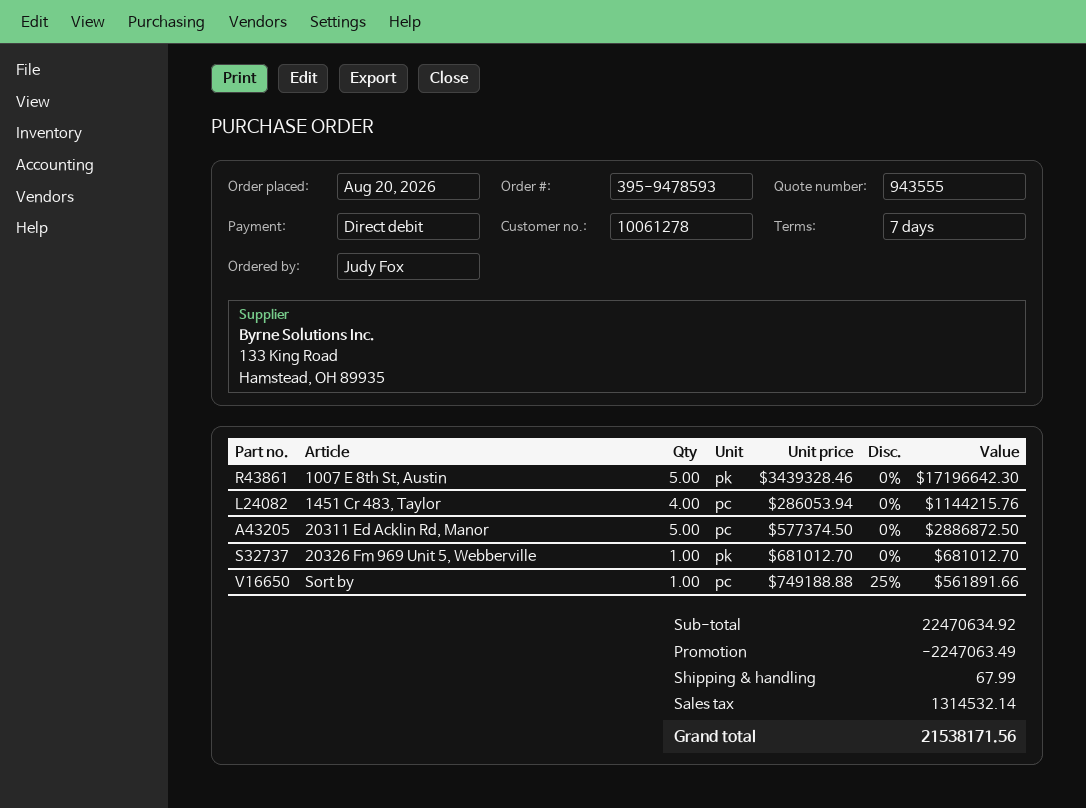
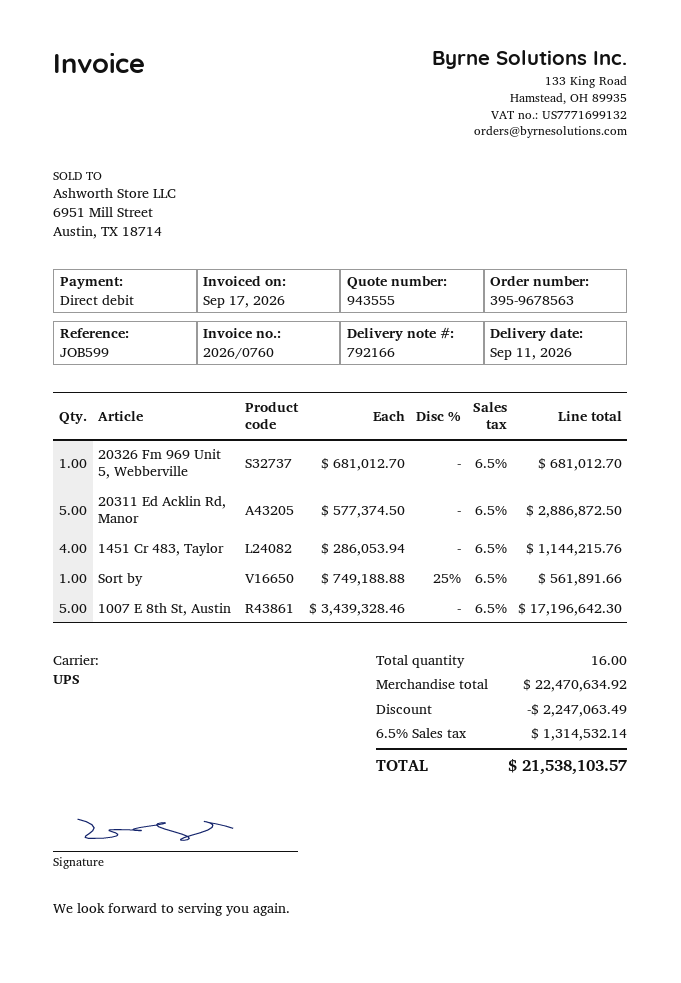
order number: 395-9478593 -> 395-9678563
shipping: 67.99 -> none
total: 21538171.56 -> 21538103.57

